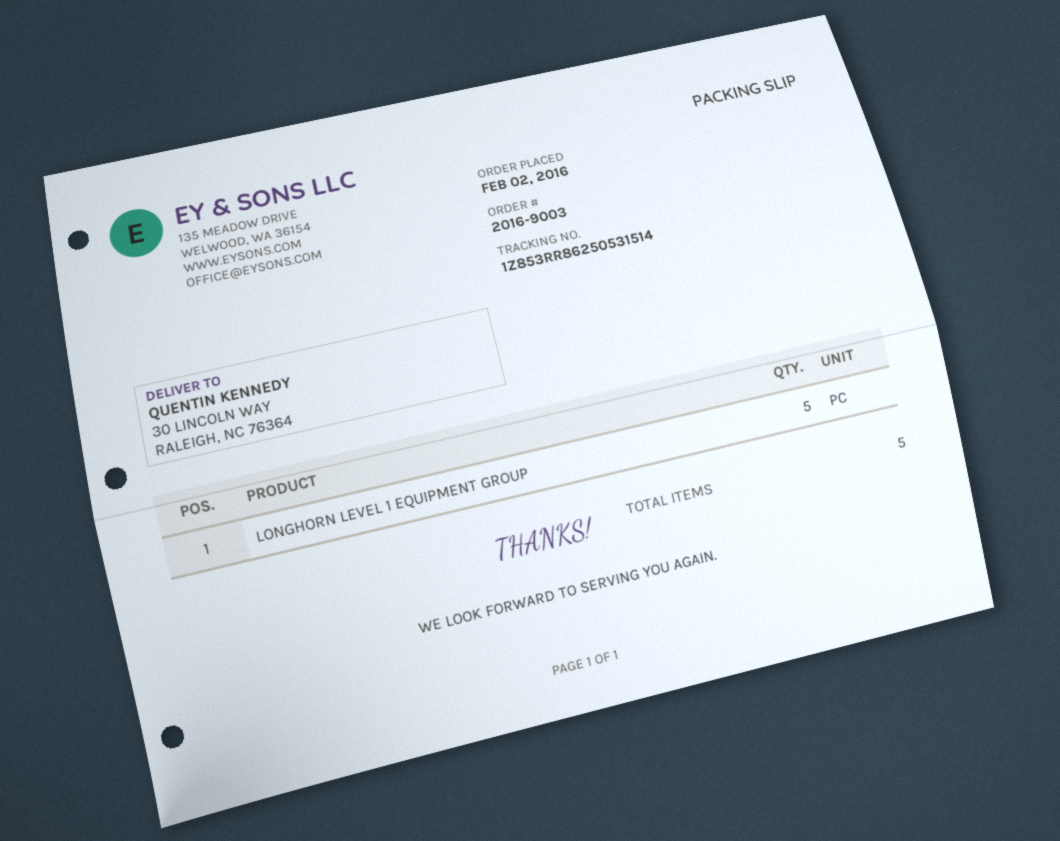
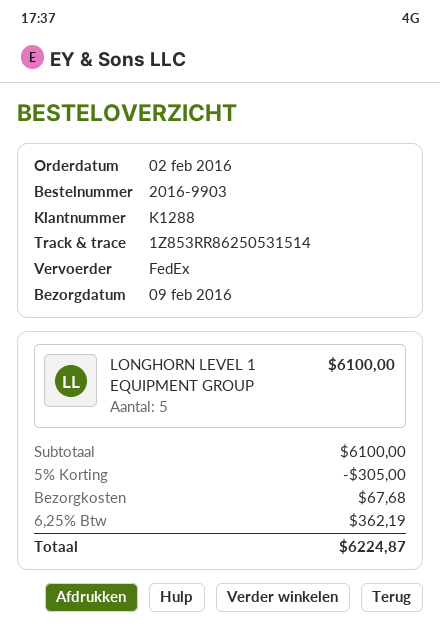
order number: 2016-9003 -> 2016-9903

